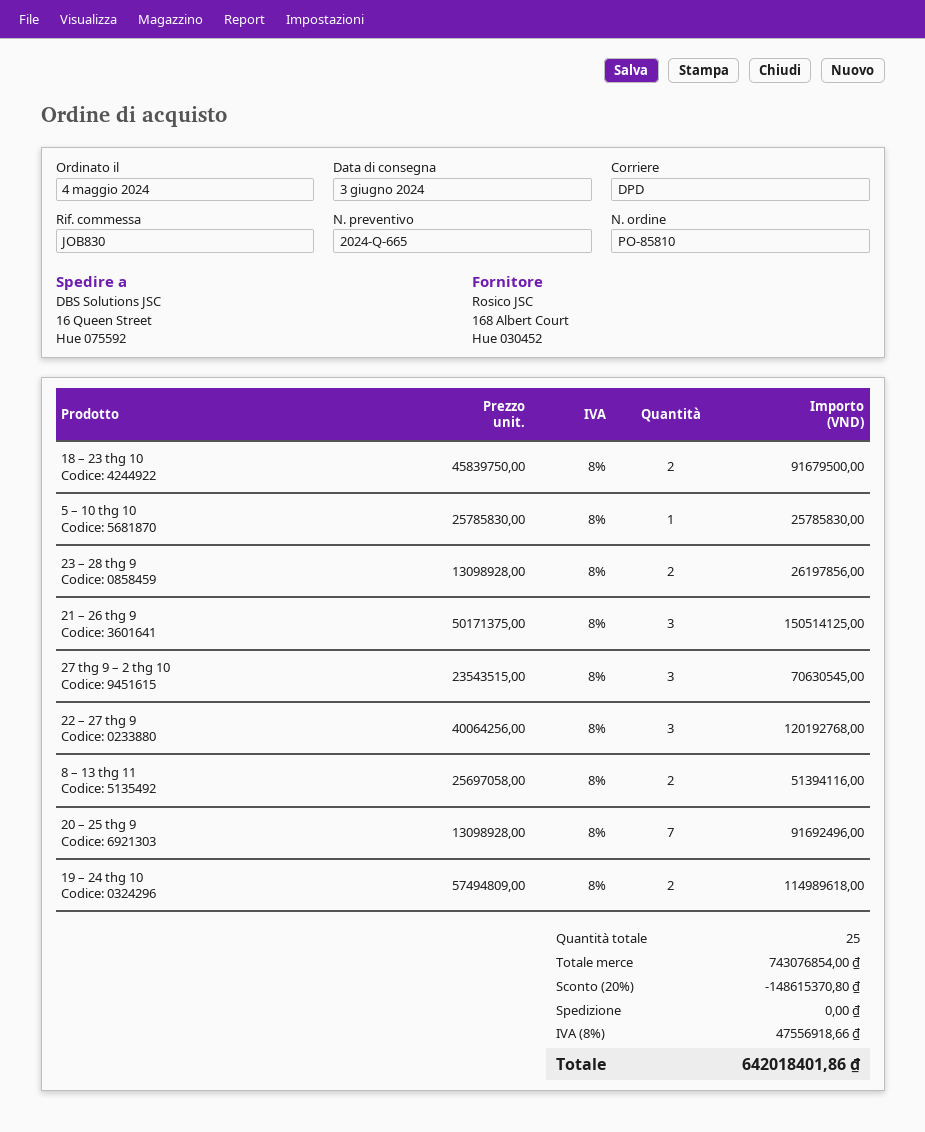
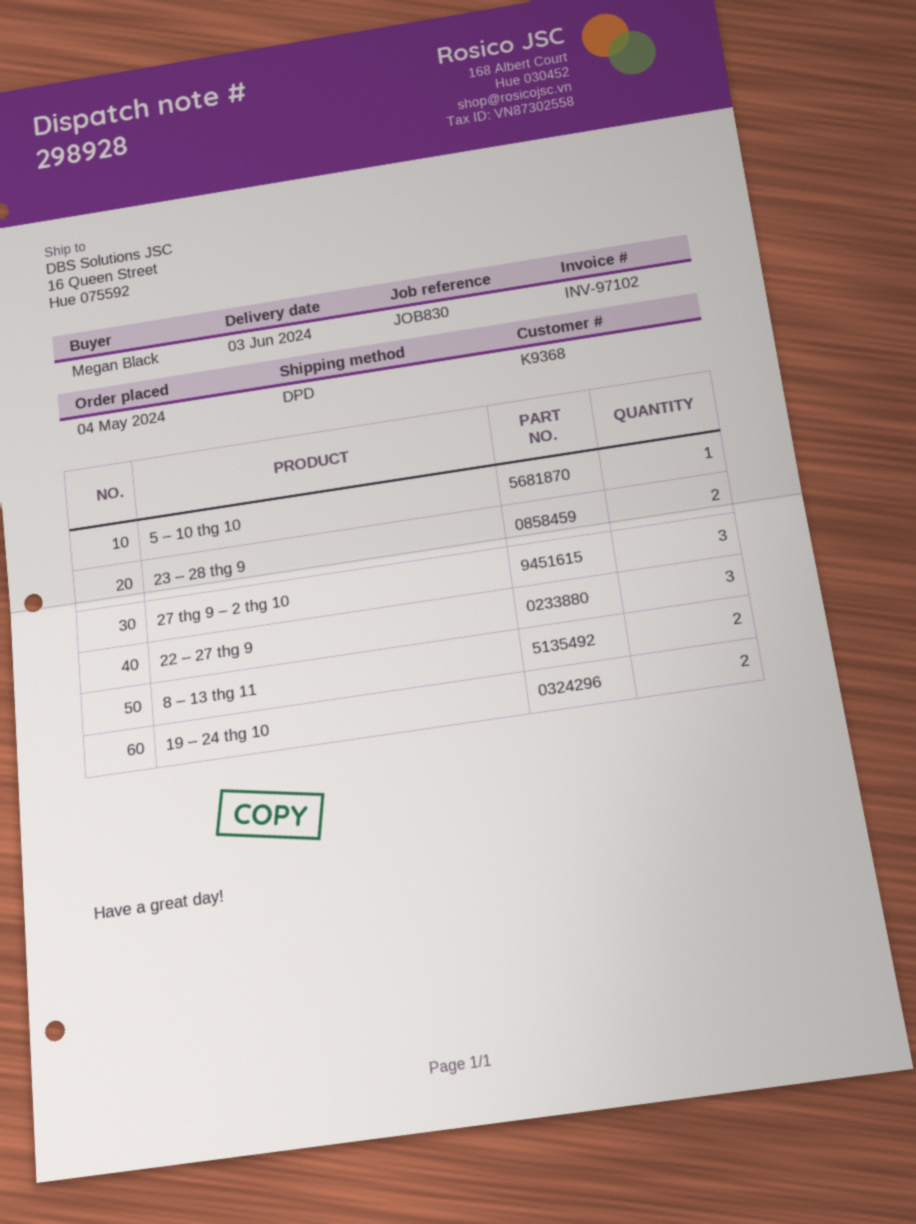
18 – 23 thg 10: 2 -> none
21 – 26 thg 9: 3 -> none
20 – 25 thg 9: 7 -> none

